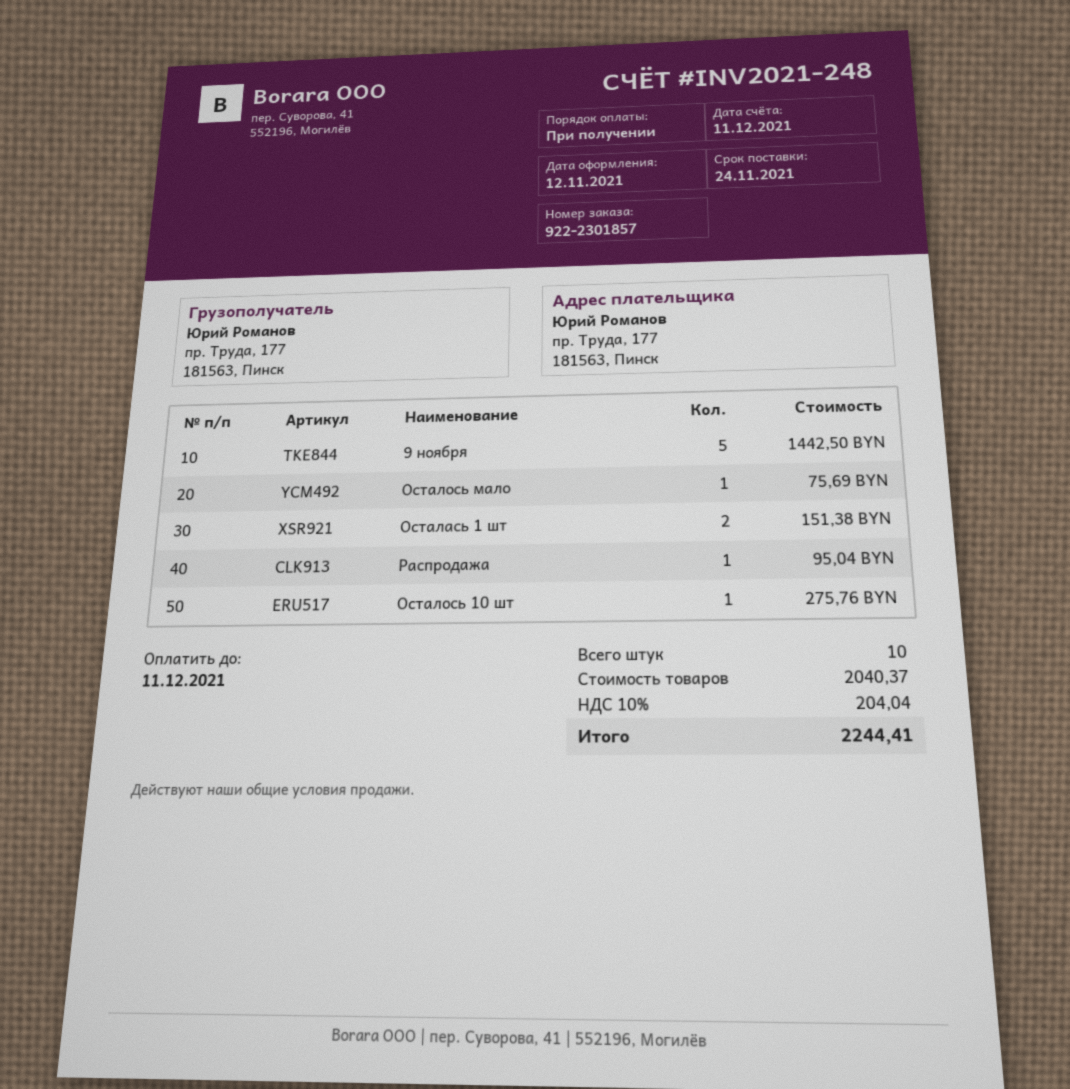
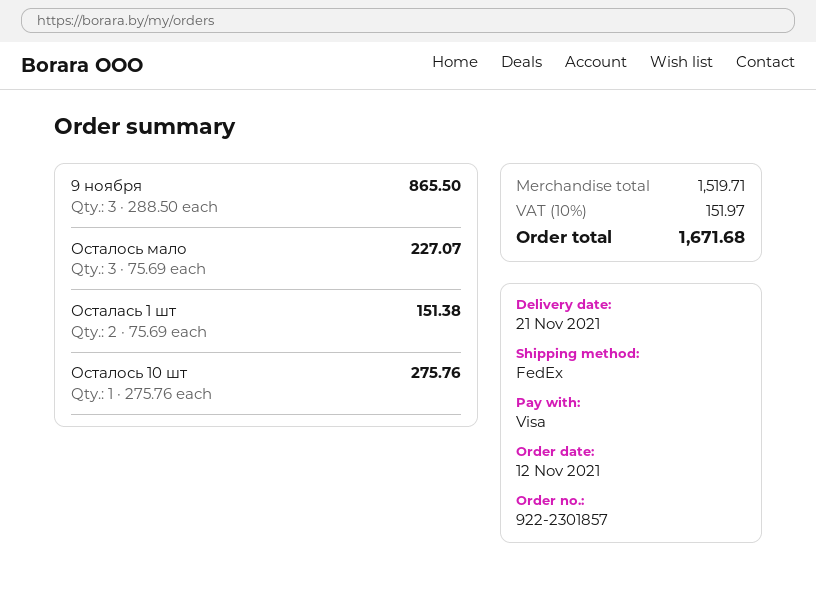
delivery date: 2021-11-24 -> 2021-11-21
9 ноября: 5 for 1442.50 -> 3 for 865.50
Осталось мало: 1 for 75.69 -> 3 for 227.07
Распродажа: 1 for 95.04 -> none
subtotal: 2040.37 -> 1519.71
tax: 10% = 204.04 -> 10% = 151.97
total: 2244.41 -> 1671.68

